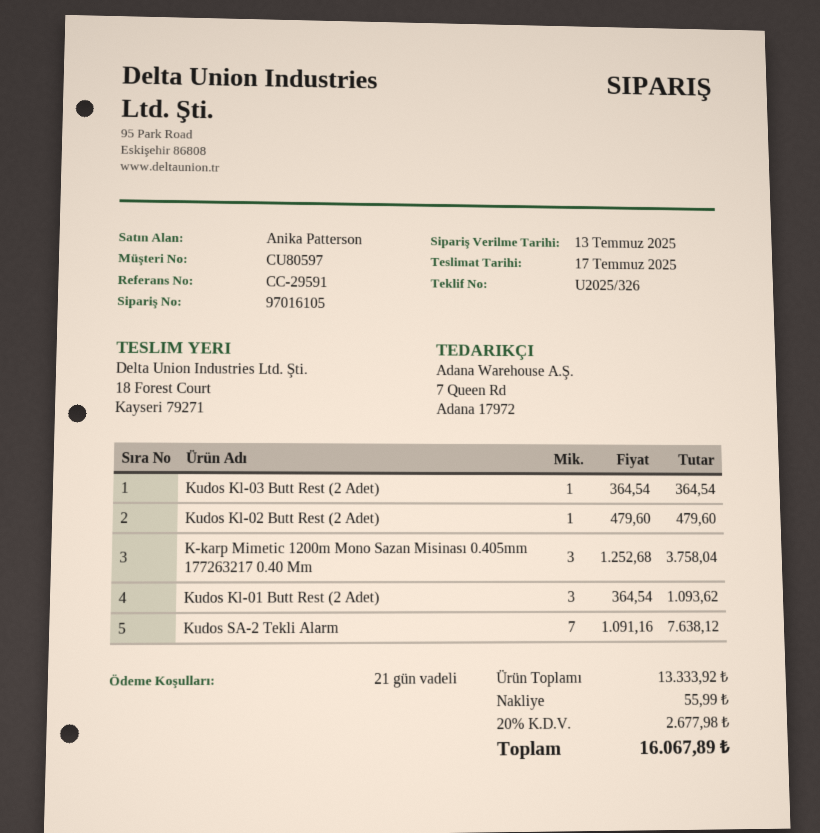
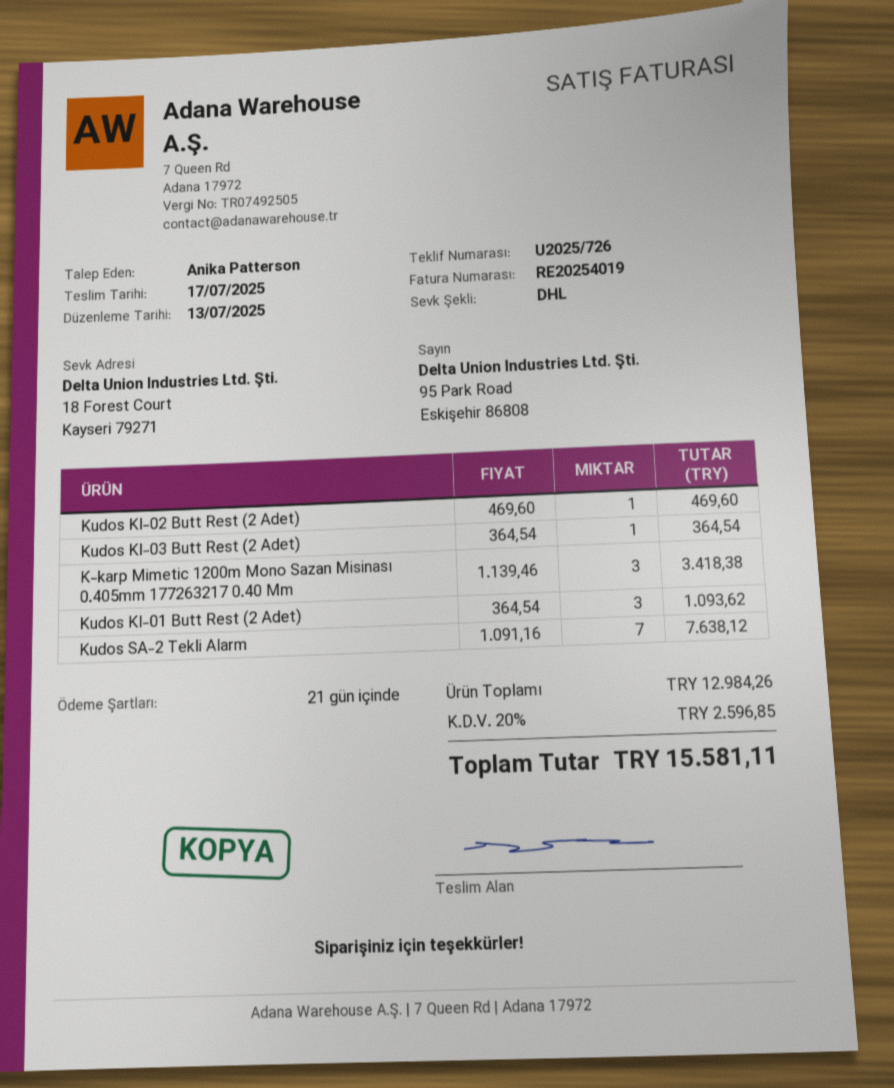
quote number: U2025/326 -> U2025/726
Kudos Kl-02 Butt Rest (2 Adet): 1 x 479.60 = 479.60 -> 1 x 469.60 = 469.60
K-karp Mimetic 1200m Mono Sazan Misinası 0.405mm 177263217 0.40 Mm: 3 x 1252.68 = 3758.04 -> 3 x 1139.46 = 3418.38
subtotal: 13333.92 -> 12984.26
shipping: 55.99 -> none
tax: 20% = 2677.98 -> 20% = 2596.85
total: 16067.89 -> 15581.11

